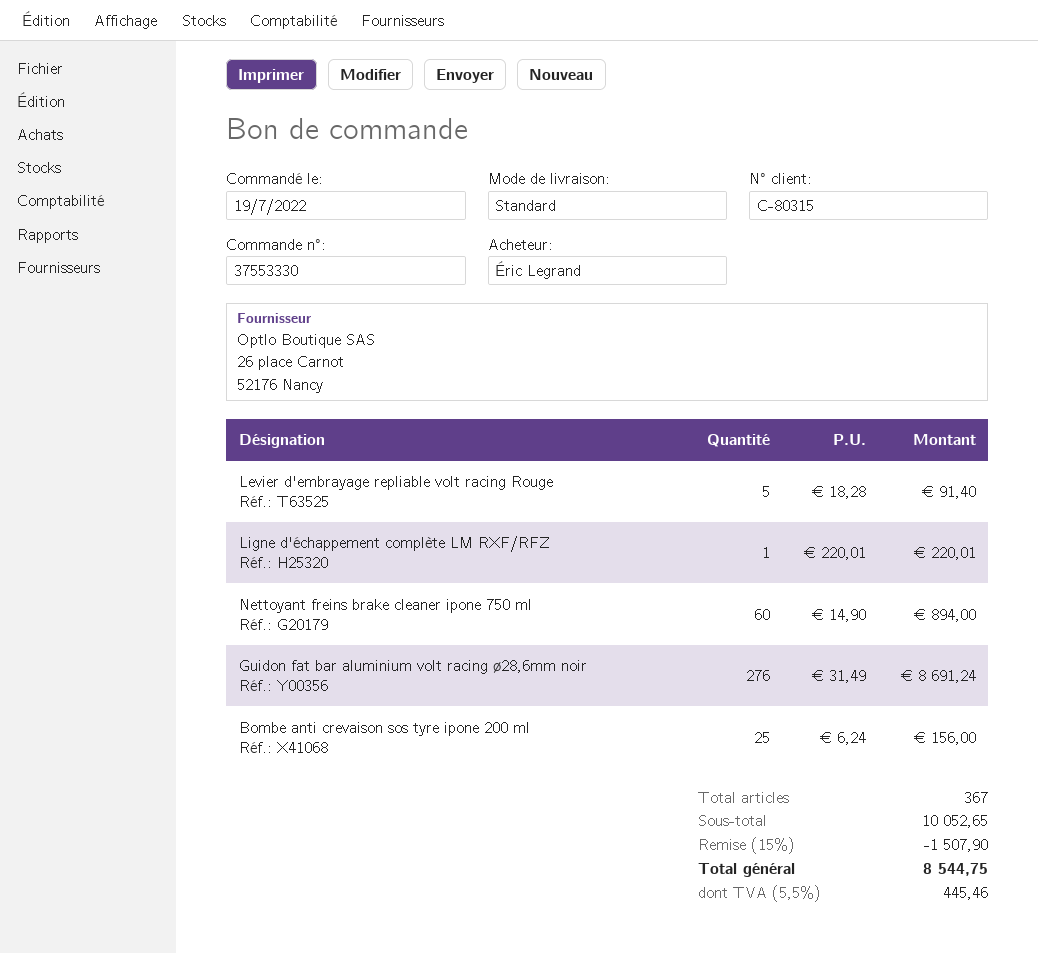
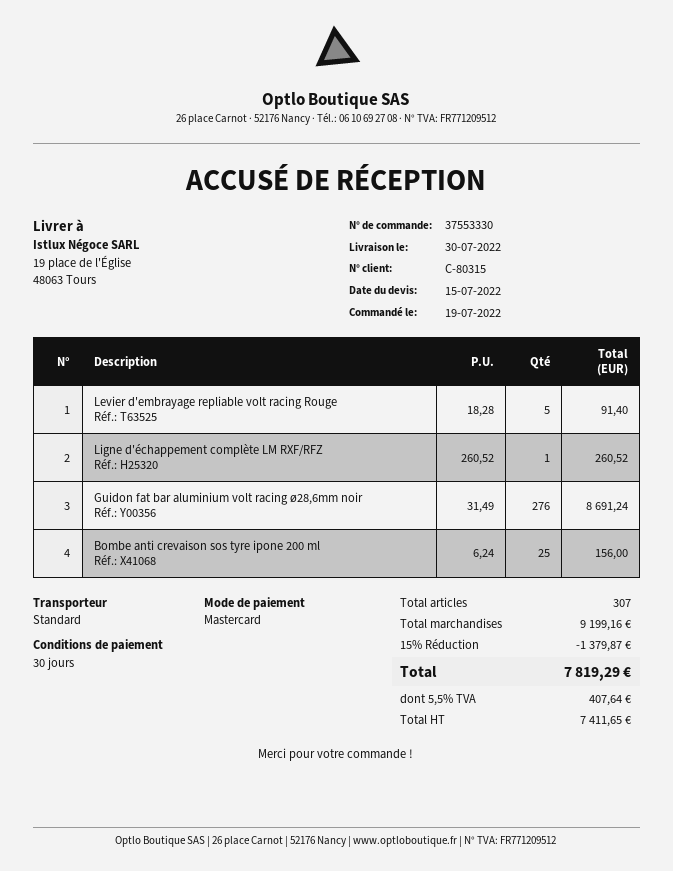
Ligne d'échappement complète LM RXF/RFZ: 1 x 220.01 = 220.01 -> 1 x 260.52 = 260.52
Nettoyant freins brake cleaner ipone 750 ml: 60 x 14.90 = 894.00 -> none
total quantity: 367 -> 307
subtotal: 10052.65 -> 9199.16
discount: 15% = 1507.90 -> 15% = 1379.87
tax: 5.5% = 445.46 -> 5.5% = 407.64
total: 8544.75 -> 7819.29

